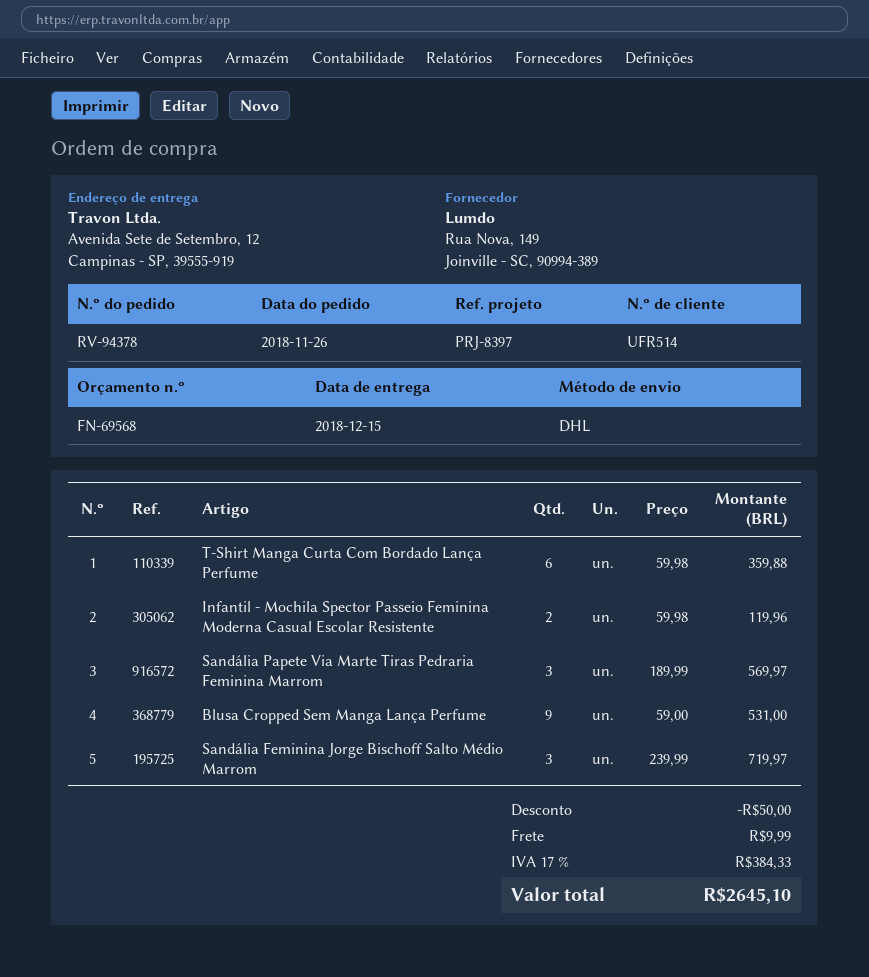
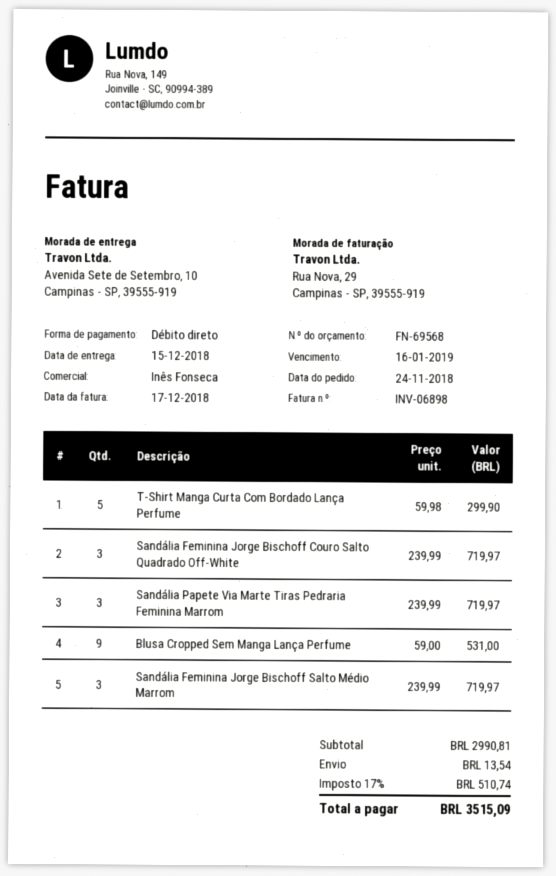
order date: 2018-11-26 -> 2018-11-24
ship to: Avenida Sete de Setembro, 12, Campinas - SP, 39555-919 -> Avenida Sete de Setembro, 10, Campinas - SP, 39555-919
T-Shirt Manga Curta Com Bordado Lança Perfume: 6 x 59.98 = 359.88 -> 5 x 59.98 = 299.90
Infantil - Mochila Spector Passeio Feminina Moderna Casual Escolar Resistente: 2 x 59.98 = 119.96 -> none
Sandália Papete Via Marte Tiras Pedraria Feminina Marrom: 3 x 189.99 = 569.97 -> 3 x 239.99 = 719.97
Sandália Feminina Jorge Bischoff Couro Salto Quadrado Off-White: none -> 3 x 239.99 = 719.97
discount: 50.00 -> none
shipping: 9.99 -> 13.54
tax: 17% = 384.33 -> 17% = 510.74
total: 2645.10 -> 3515.09

